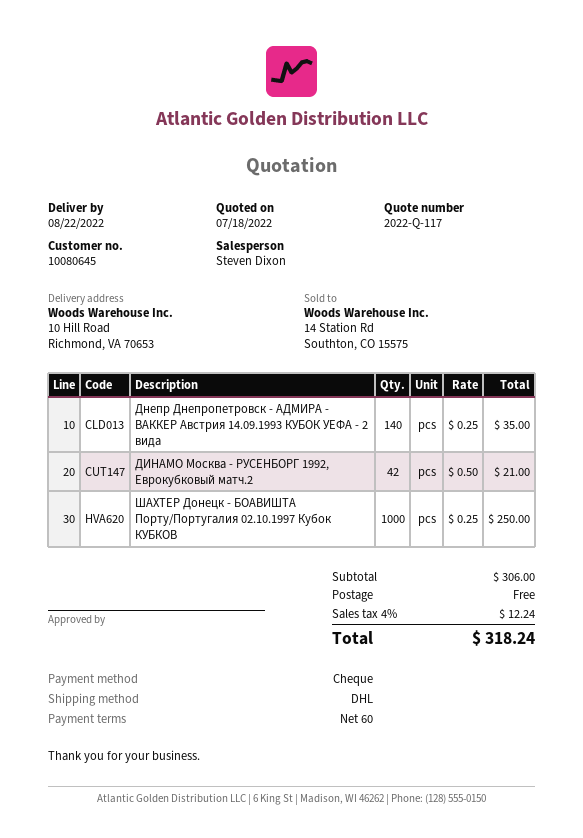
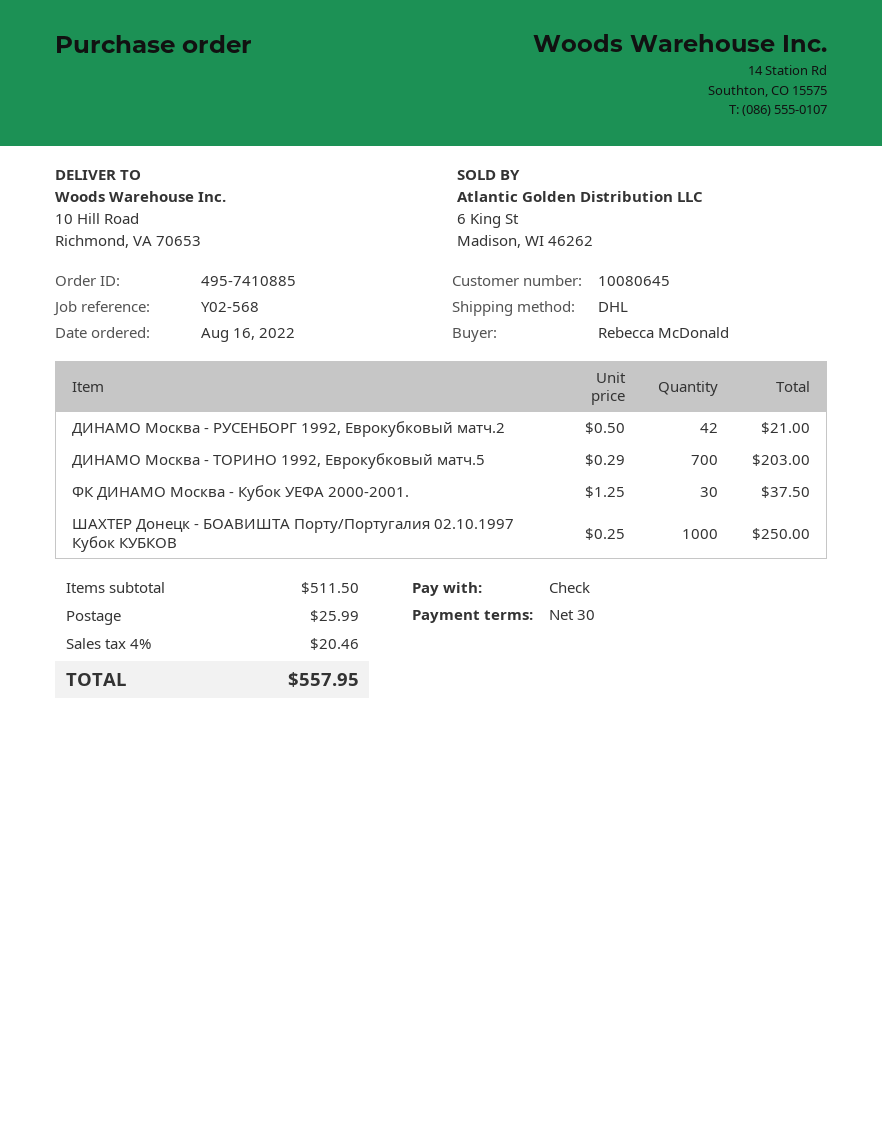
payment terms: 60 days -> 30 days
Днепр Днепропетровск - АДМИРА - ВАККЕР Австрия 14.09.1993 КУБОК УЕФА - 2 вида: 140 x 0.25 = 35.00 -> none
ДИНАМО Москва - ТОРИНО 1992, Еврокубковый матч.5: none -> 700 x 0.29 = 203.00
ФК ДИНАМО Москва - Кубок УЕФА 2000-2001.: none -> 30 x 1.25 = 37.50
subtotal: 306.00 -> 511.50
shipping: 0.00 -> 25.99
tax: 4% = 12.24 -> 4% = 20.46
total: 318.24 -> 557.95

